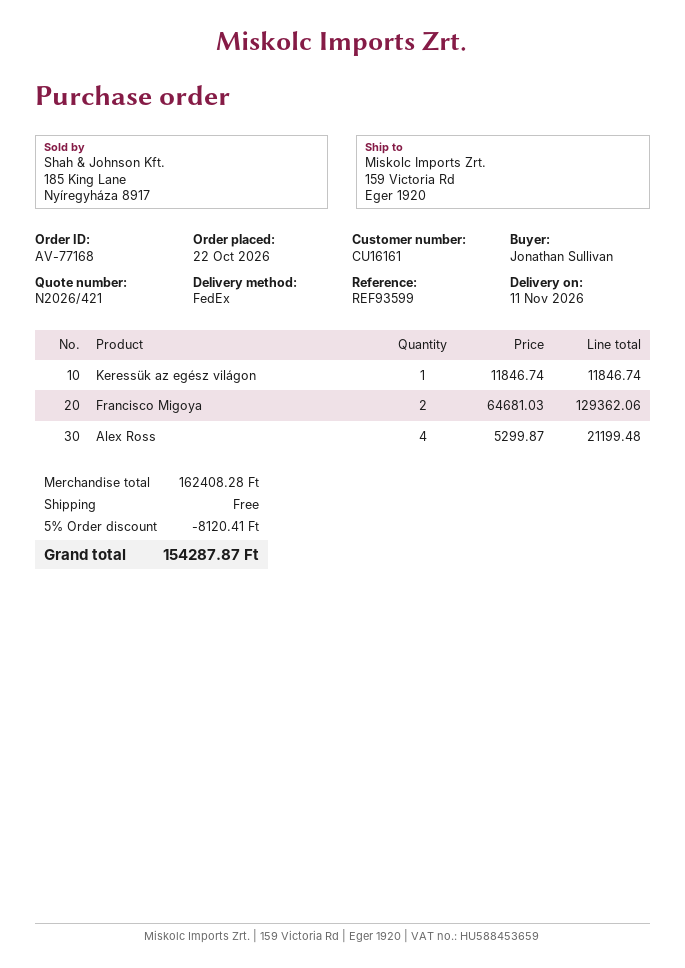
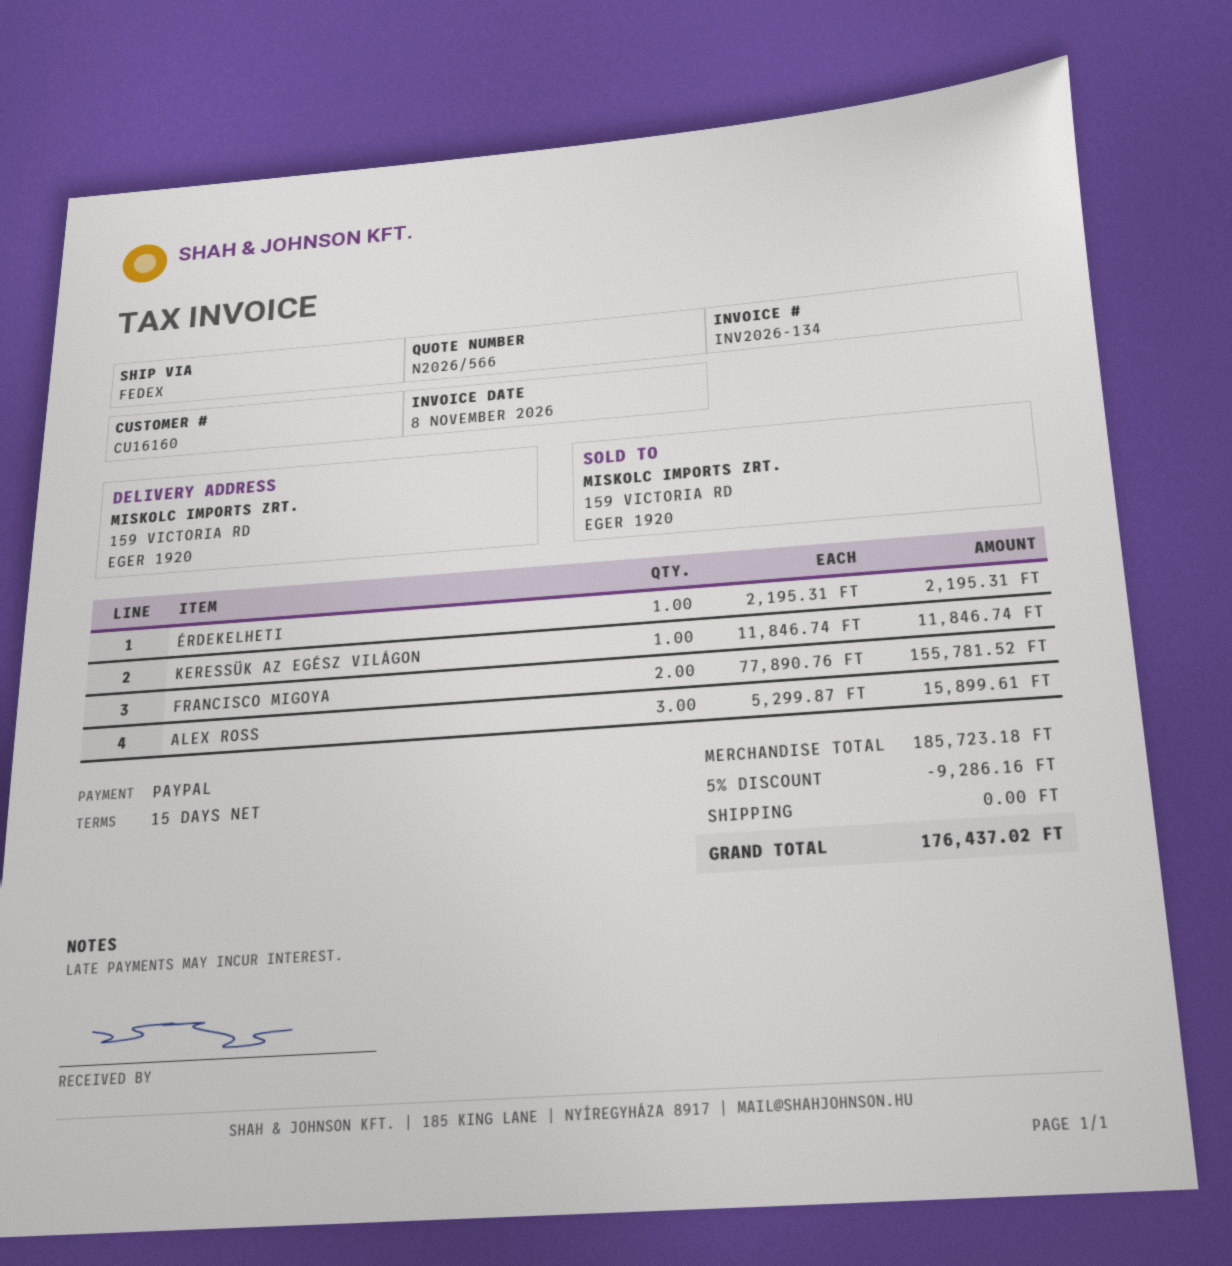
quote number: N2026/421 -> N2026/566
customer number: CU16161 -> CU16160
Francisco Migoya: 2 x 64681.03 = 129362.06 -> 2 x 77890.76 = 155781.52
Alex Ross: 4 x 5299.87 = 21199.48 -> 3 x 5299.87 = 15899.61
ÉRDEKELHETI: none -> 1 x 2195.31 = 2195.31
subtotal: 162408.28 -> 185723.18
discount: 5% = 8120.41 -> 5% = 9286.16
total: 154287.87 -> 176437.02

